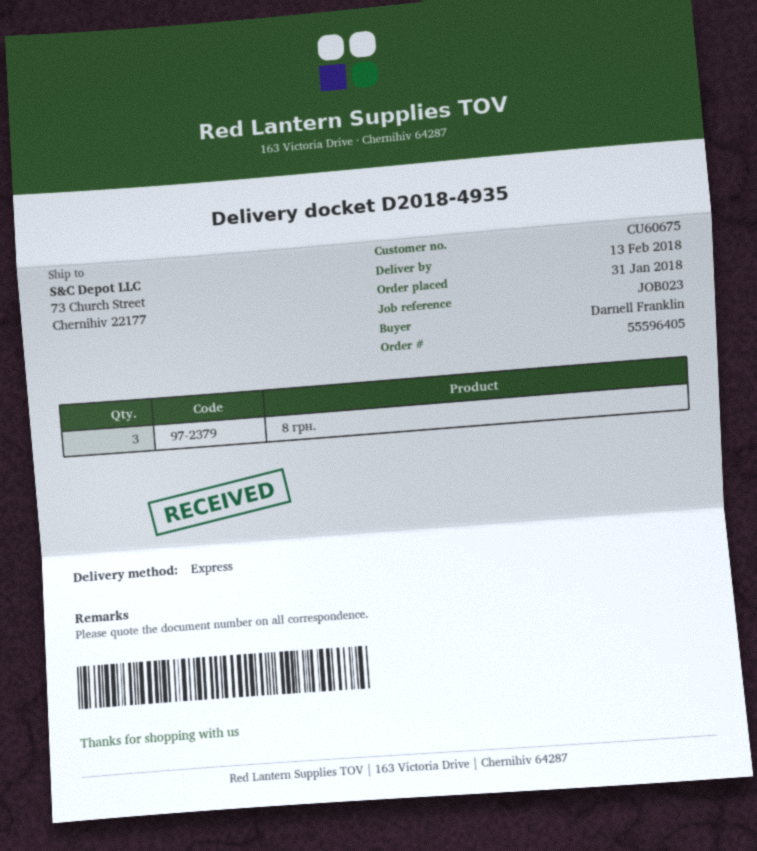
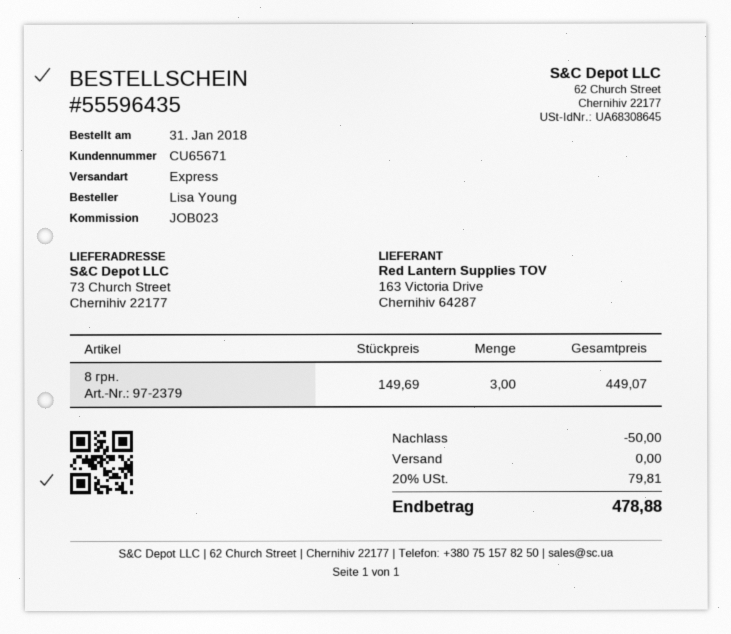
order number: 55596405 -> 55596435
customer number: CU60675 -> CU65671
ordered by: Darnell Franklin -> Lisa Young

